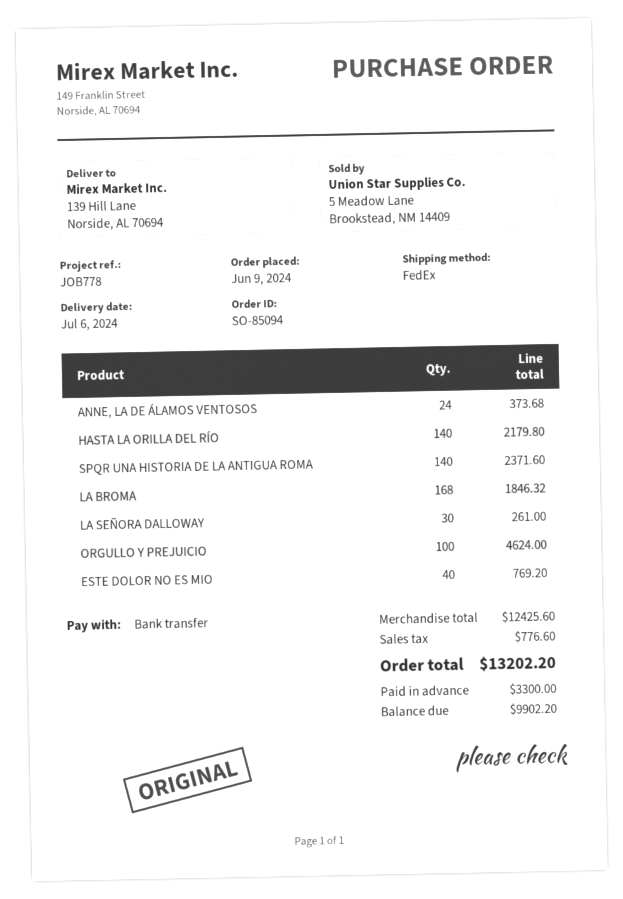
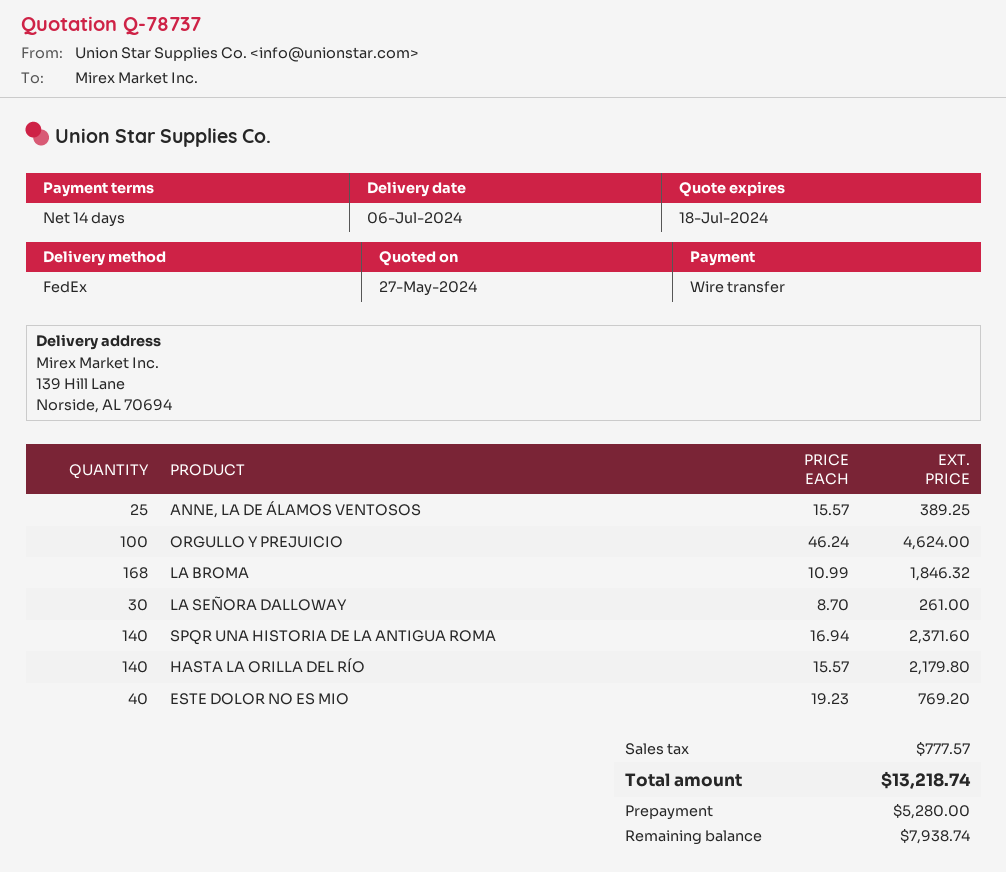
ANNE, LA DE ÁLAMOS VENTOSOS: 24 for 373.68 -> 25 for 389.25
tax: 776.60 -> 777.57
total: 13202.20 -> 13218.74
deposit: 3300.00 -> 5280.00
balance: 9902.20 -> 7938.74

